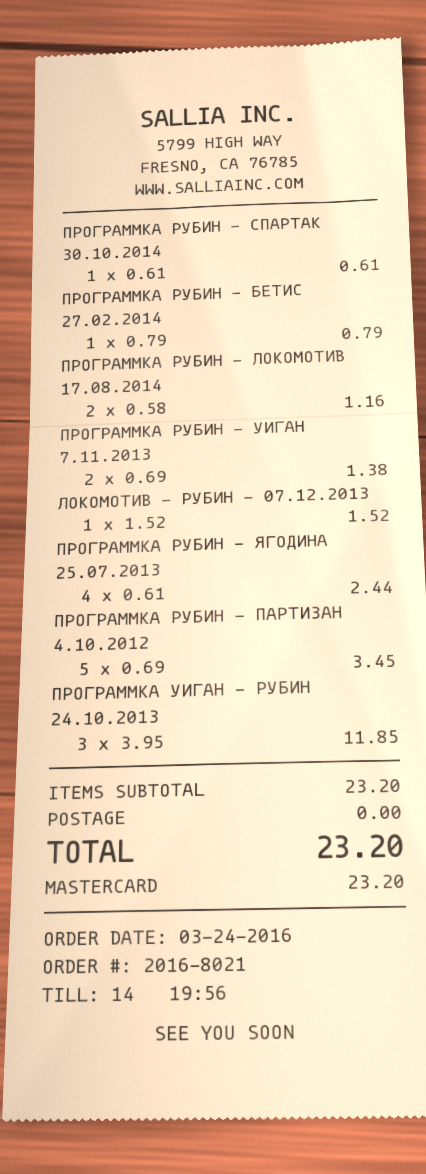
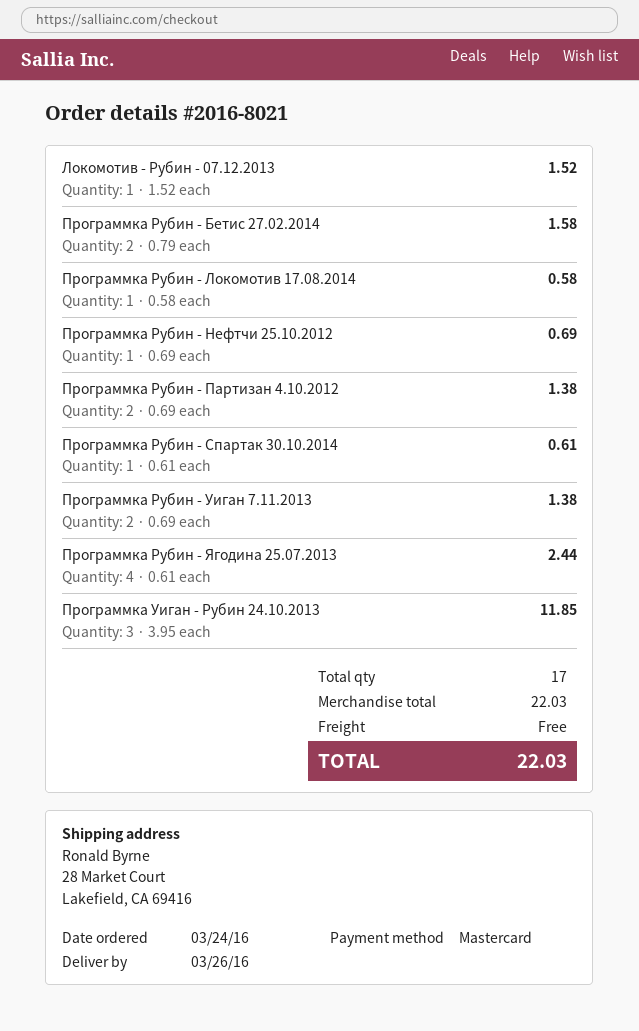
ПРОГРАММКА РУБИН - БЕТИС 27.02.2014: 1 x 0.79 = 0.79 -> 2 x 0.79 = 1.58
ПРОГРАММКА РУБИН - ЛОКОМОТИВ 17.08.2014: 2 x 0.58 = 1.16 -> 1 x 0.58 = 0.58
ПРОГРАММКА РУБИН - ПАРТИЗАН 4.10.2012: 5 x 0.69 = 3.45 -> 2 x 0.69 = 1.38
Программка Рубин - Нефтчи 25.10.2012: none -> 1 x 0.69 = 0.69
subtotal: 23.20 -> 22.03
total: 23.20 -> 22.03

